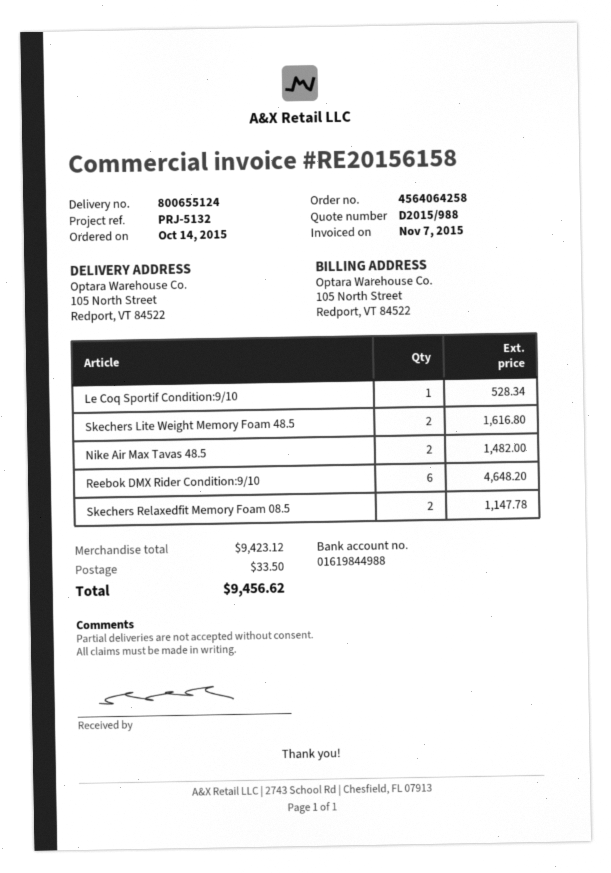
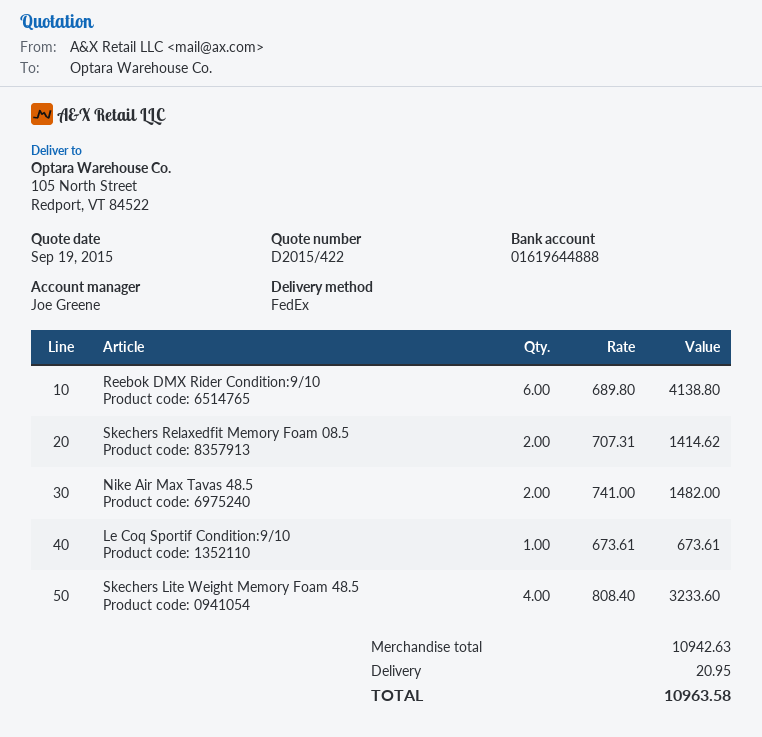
quote number: D2015/988 -> D2015/422
bank account: 01619844988 -> 01619644888
Le Coq Sportif Condition:9/10: 1 for 528.34 -> 1 for 673.61
Skechers Lite Weight Memory Foam 48.5: 2 for 1616.80 -> 4 for 3233.60
Reebok DMX Rider Condition:9/10: 6 for 4648.20 -> 6 for 4138.80
Skechers Relaxedfit Memory Foam 08.5: 2 for 1147.78 -> 2 for 1414.62
subtotal: 9423.12 -> 10942.63
shipping: 33.50 -> 20.95
total: 9456.62 -> 10963.58

